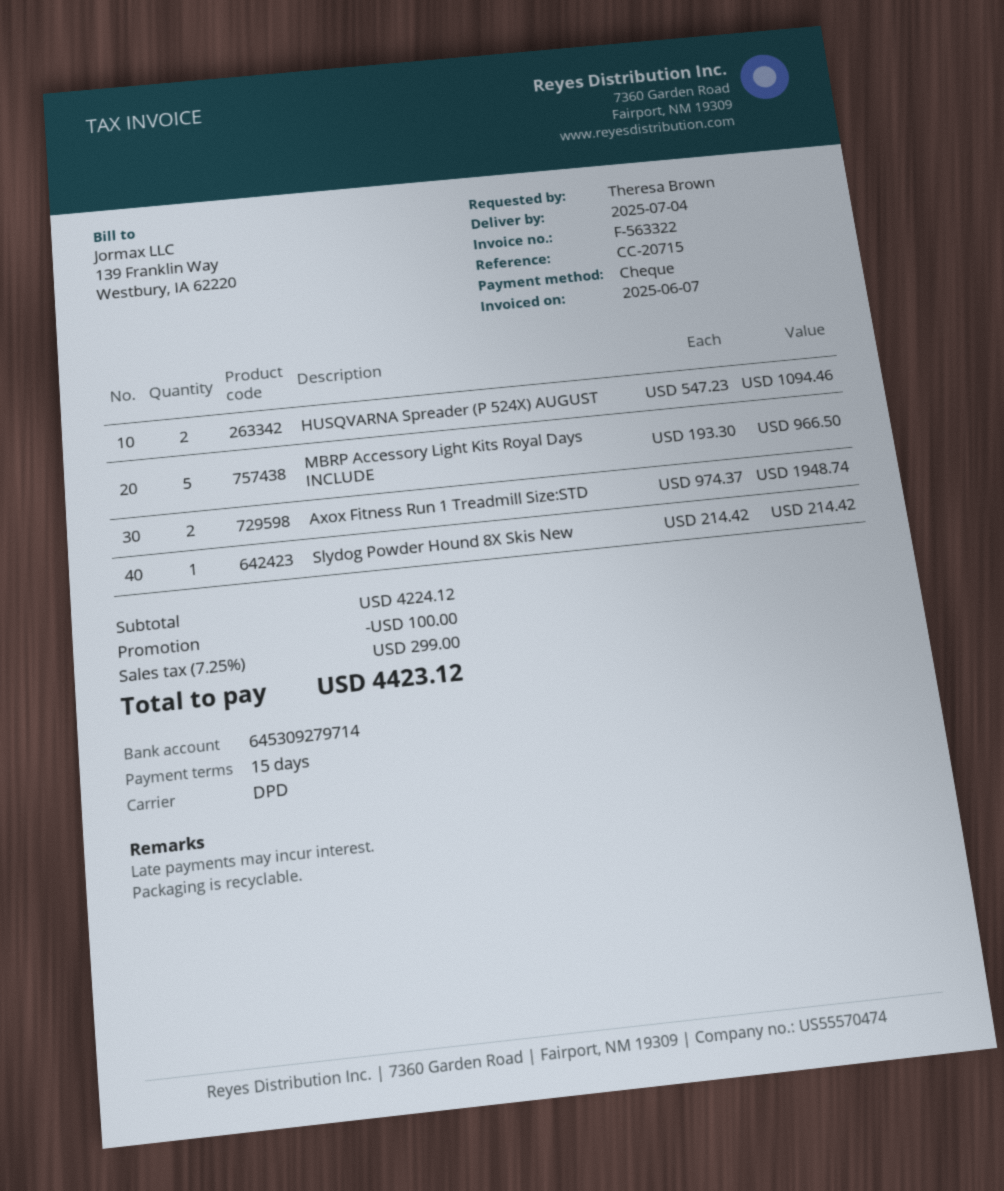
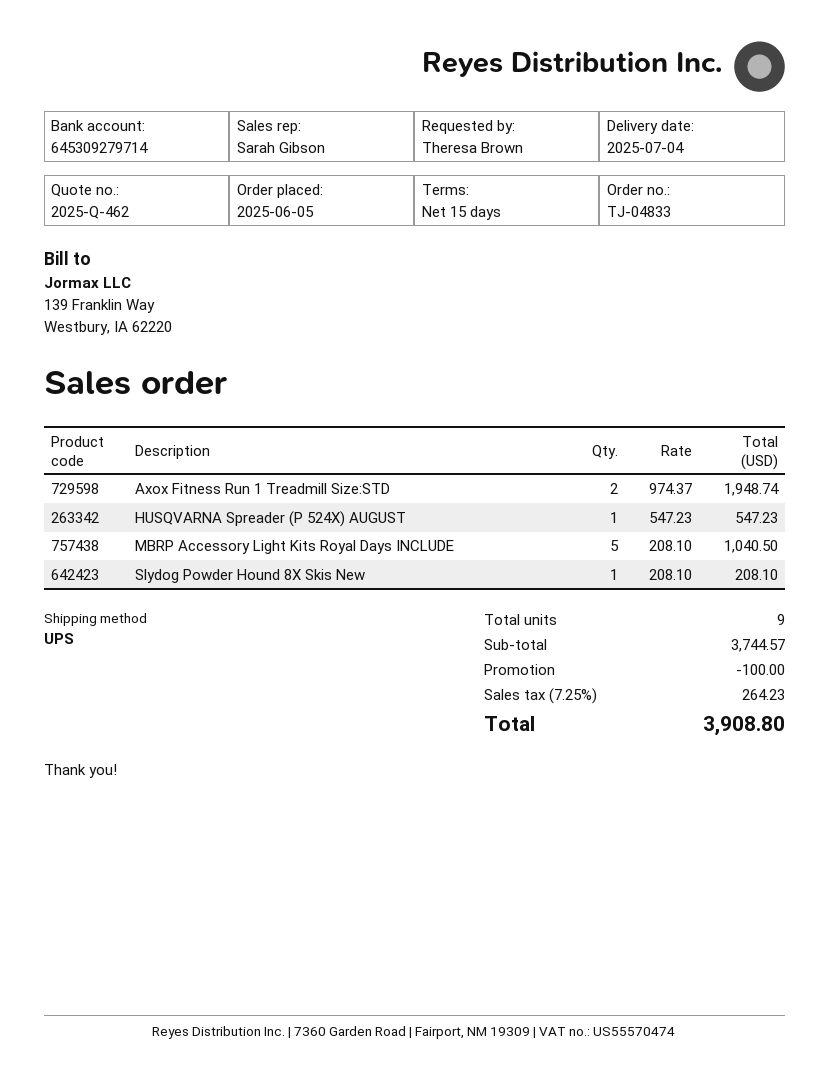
shipping method: DPD -> UPS
HUSQVARNA Spreader (P 524X) AUGUST: 2 x 547.23 = 1094.46 -> 1 x 547.23 = 547.23
MBRP Accessory Light Kits Royal Days INCLUDE: 5 x 193.30 = 966.50 -> 5 x 208.10 = 1040.50
Slydog Powder Hound 8X Skis New: 1 x 214.42 = 214.42 -> 1 x 208.10 = 208.10
subtotal: 4224.12 -> 3744.57
tax: 7.25% = 299.00 -> 7.25% = 264.23
total: 4423.12 -> 3908.80

